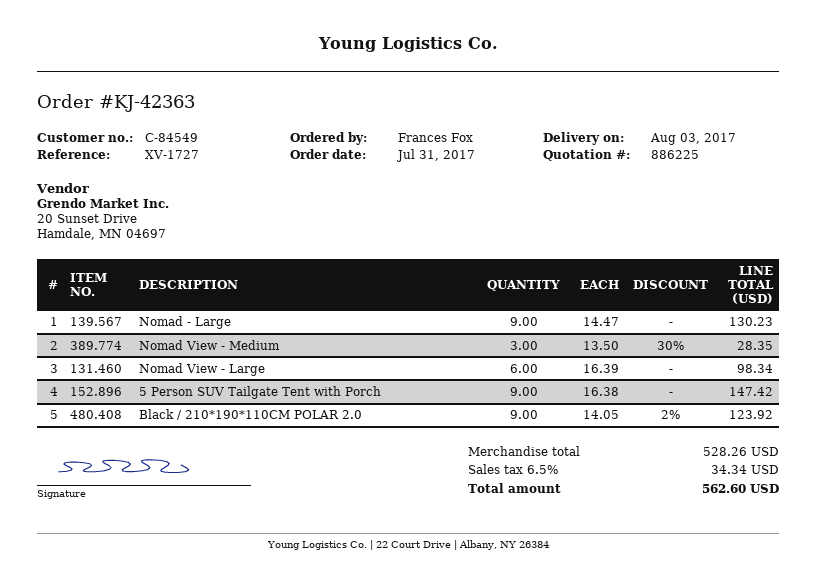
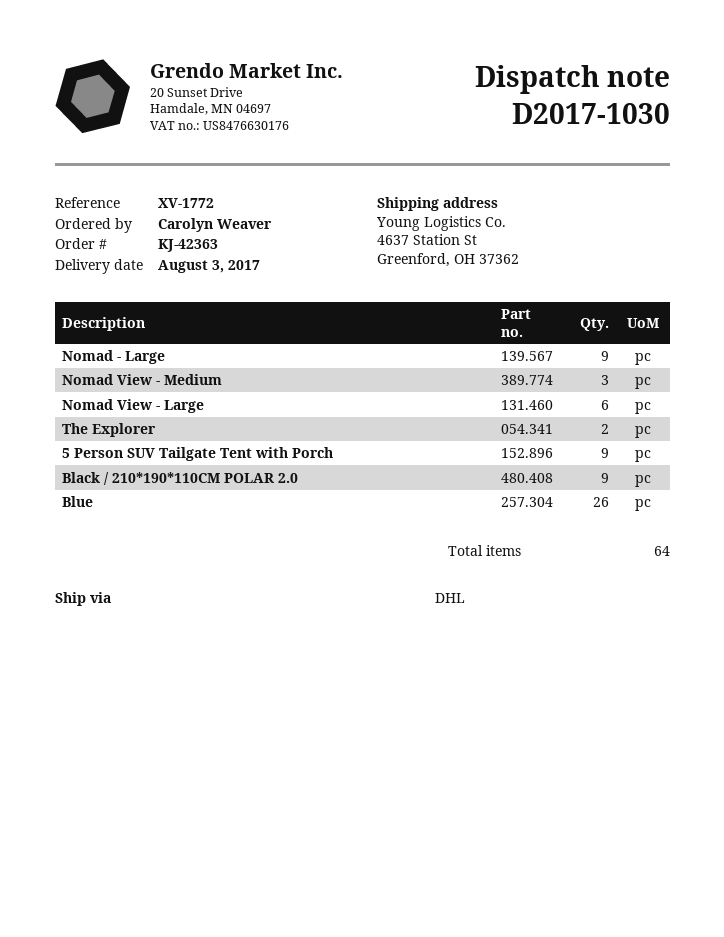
reference: XV-1727 -> XV-1772
ordered by: Frances Fox -> Carolyn Weaver
The Explorer: none -> 2
Blue: none -> 26

